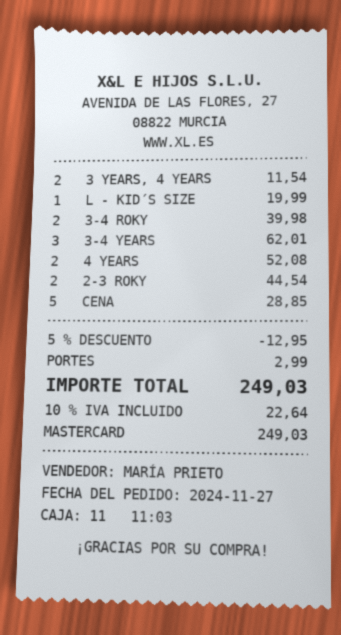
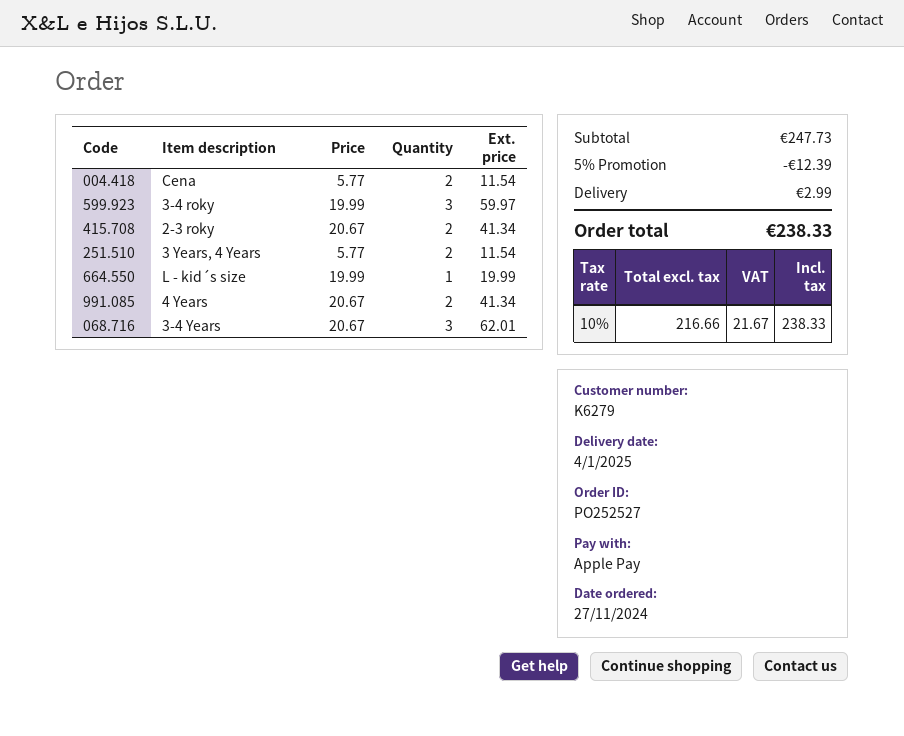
payment method: Mastercard -> Apple Pay
3-4 ROKY: 2 for 39.98 -> 3 for 59.97
4 YEARS: 2 for 52.08 -> 2 for 41.34
2-3 ROKY: 2 for 44.54 -> 2 for 41.34
CENA: 5 for 28.85 -> 2 for 11.54
discount: 5% = 12.95 -> 5% = 12.39
tax: 10% = 22.64 -> 10% = 21.67
total: 249.03 -> 238.33

